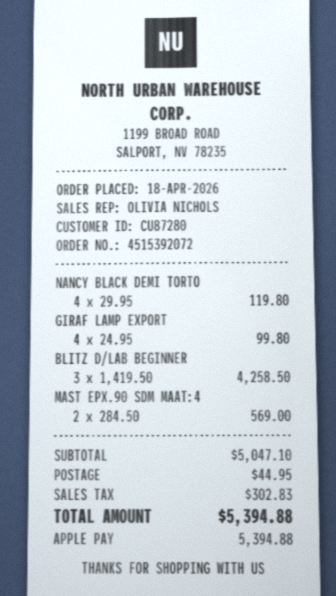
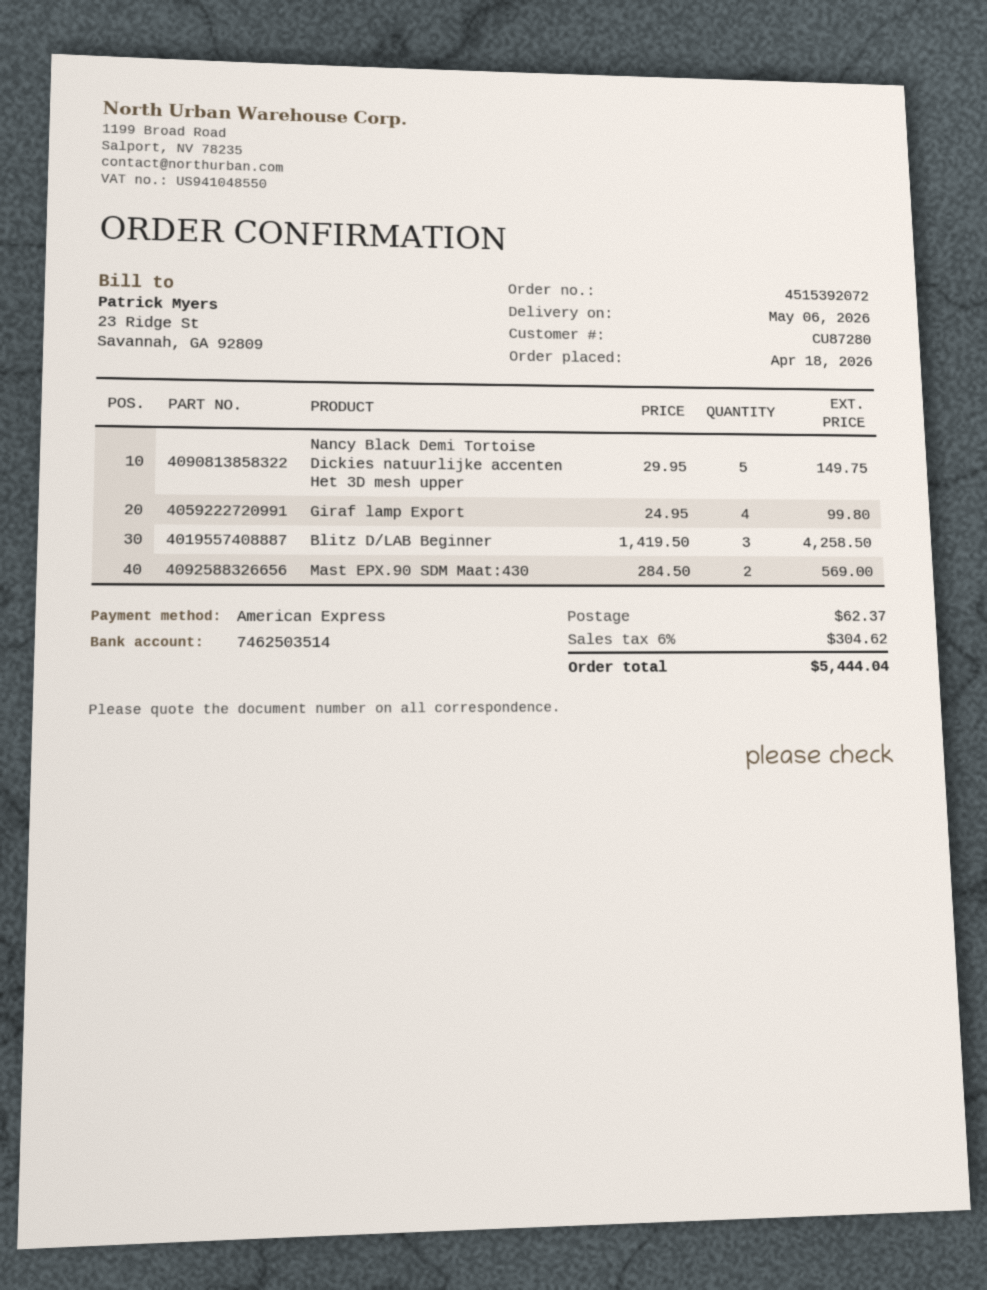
payment method: Apple Pay -> American Express
NANCY BLACK DEMI TORTO: 4 x 29.95 = 119.80 -> 5 x 29.95 = 149.75
shipping: 44.95 -> 62.37
tax: 302.83 -> 304.62
total: 5394.88 -> 5444.04

